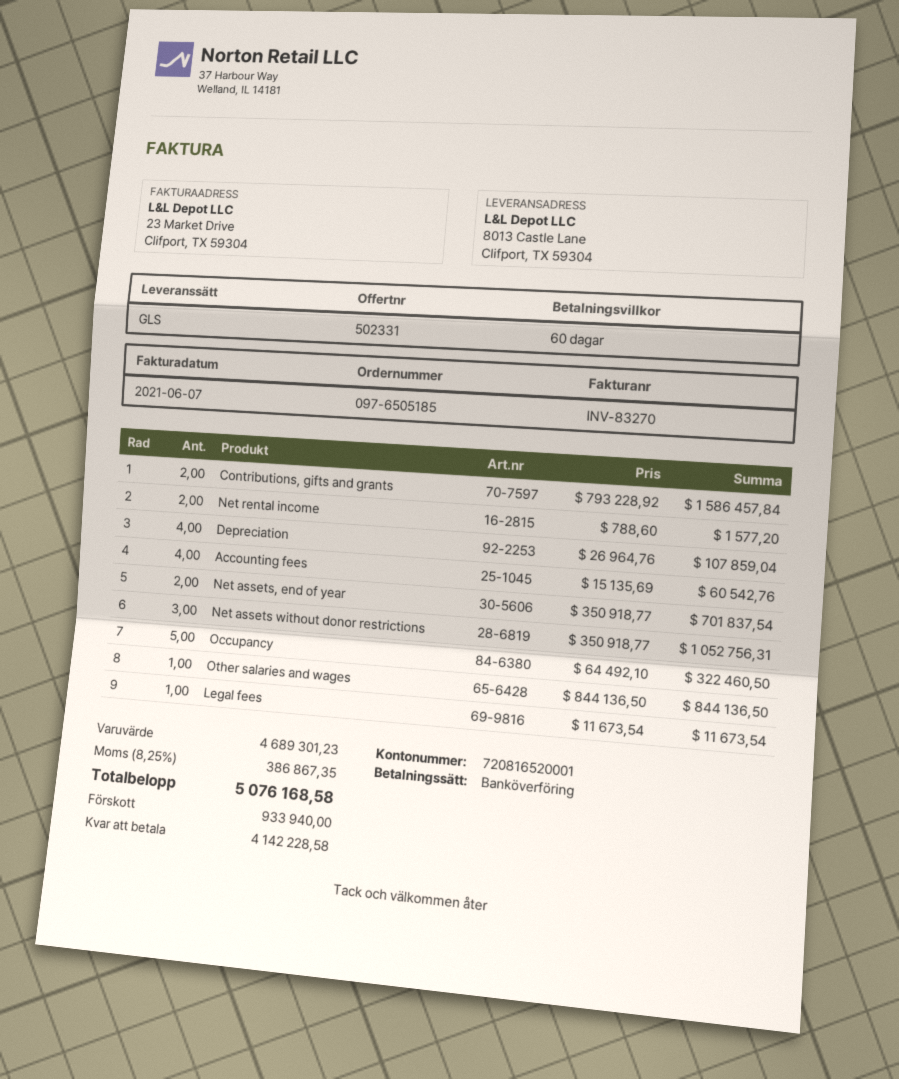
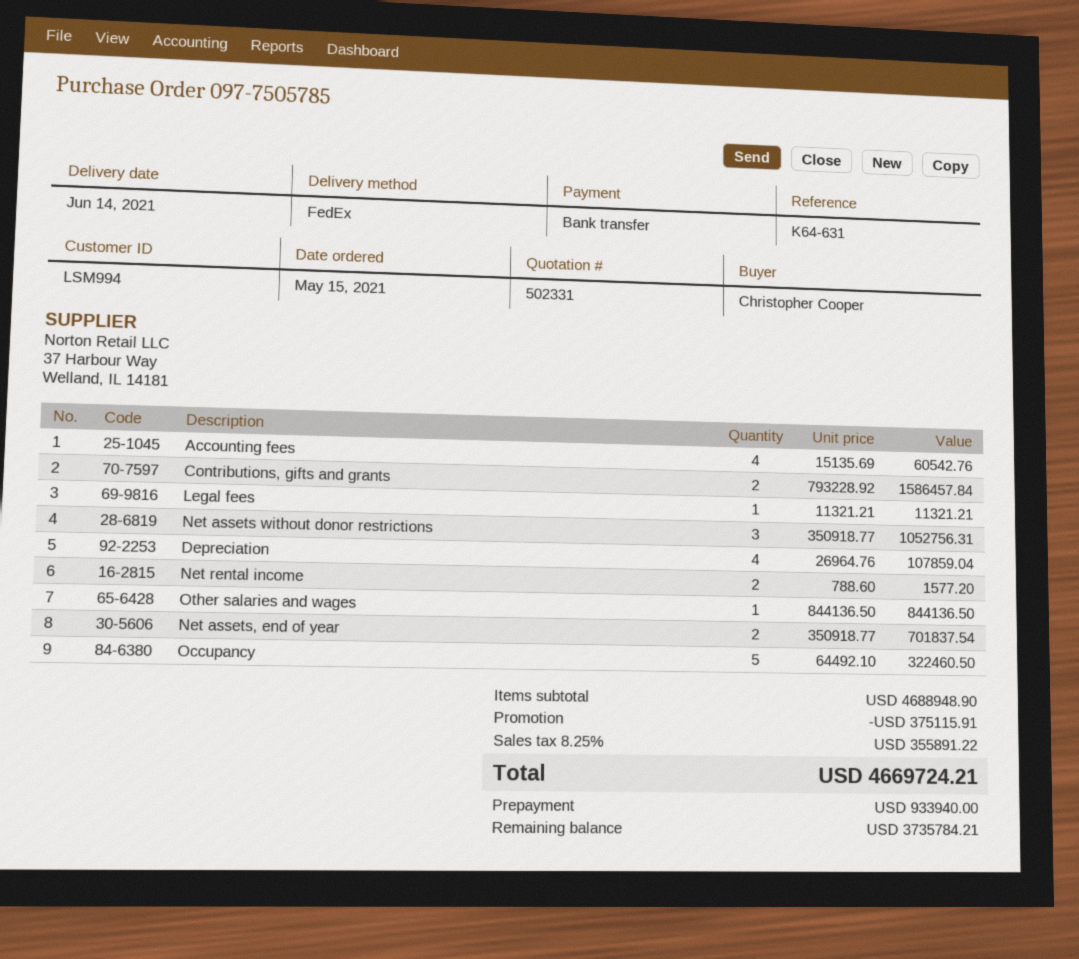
order number: 097-6505185 -> 097-7505785
shipping method: GLS -> FedEx
Legal fees: 1 x 11673.54 = 11673.54 -> 1 x 11321.21 = 11321.21
subtotal: 4689301.23 -> 4688948.90
discount: none -> 375115.91
tax: 8.25% = 386867.35 -> 8.25% = 355891.22
total: 5076168.58 -> 4669724.21
balance: 4142228.58 -> 3735784.21

